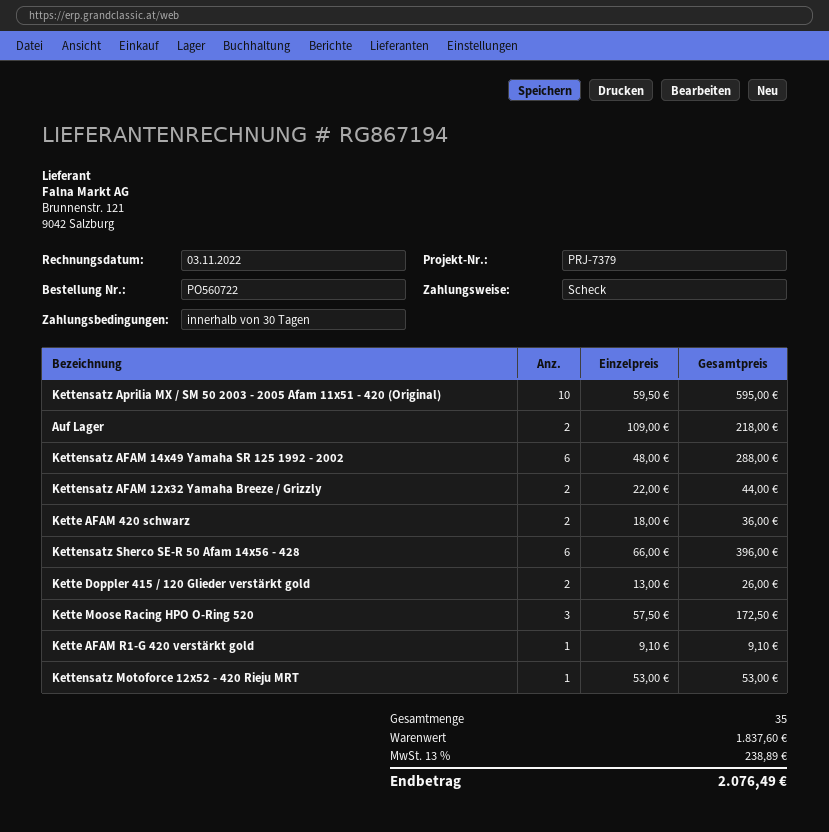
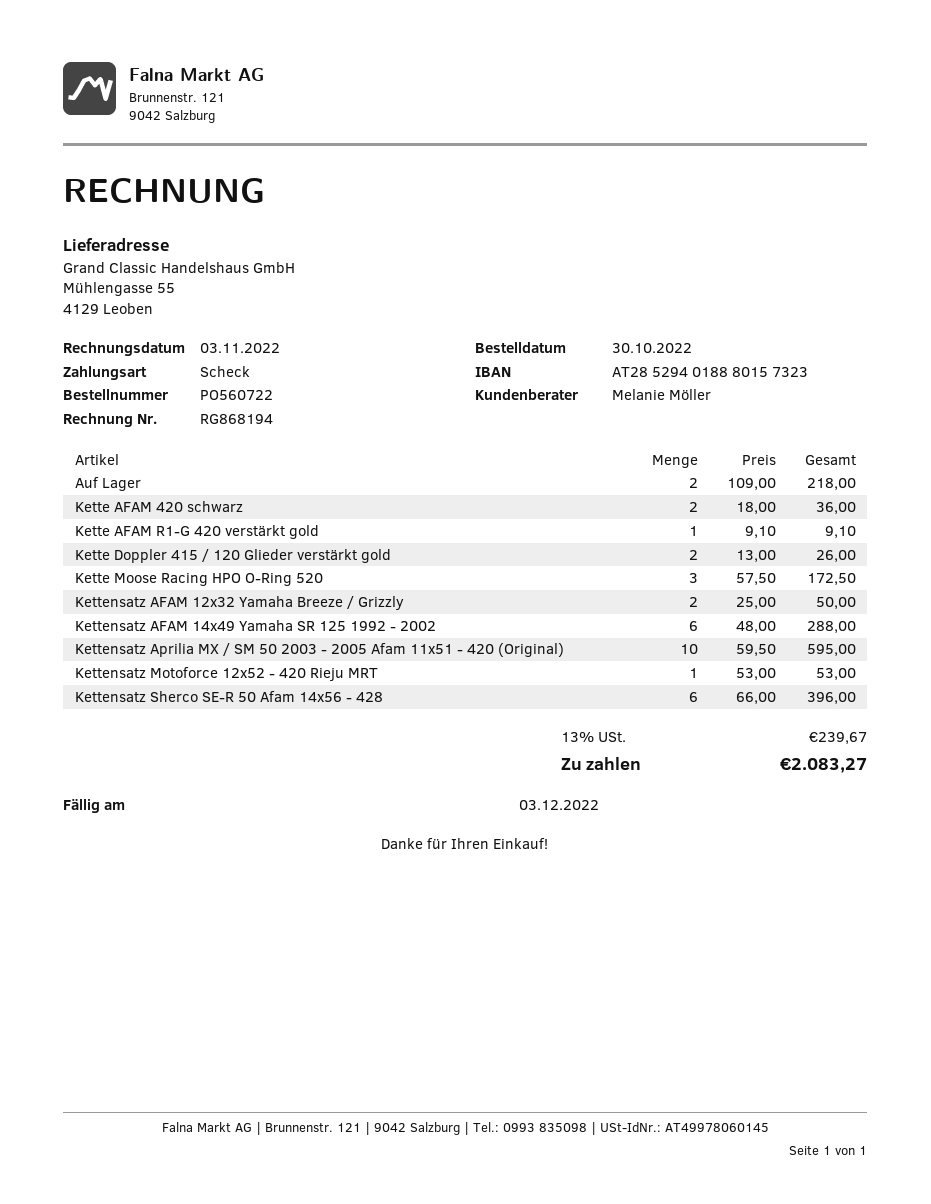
invoice number: RG867194 -> RG868194
Kettensatz AFAM 12x32 Yamaha Breeze / Grizzly: 2 x 22.00 = 44.00 -> 2 x 25.00 = 50.00
tax: 13% = 238.89 -> 13% = 239.67
total: 2076.49 -> 2083.27

